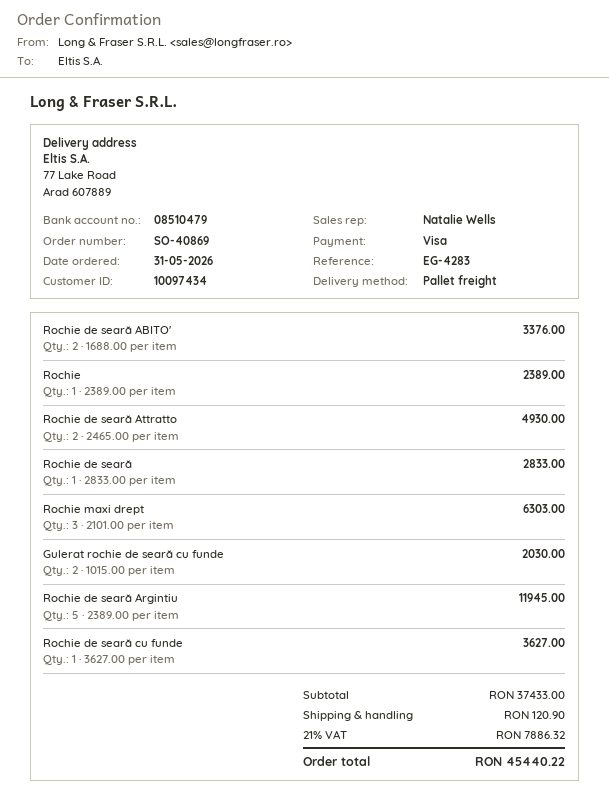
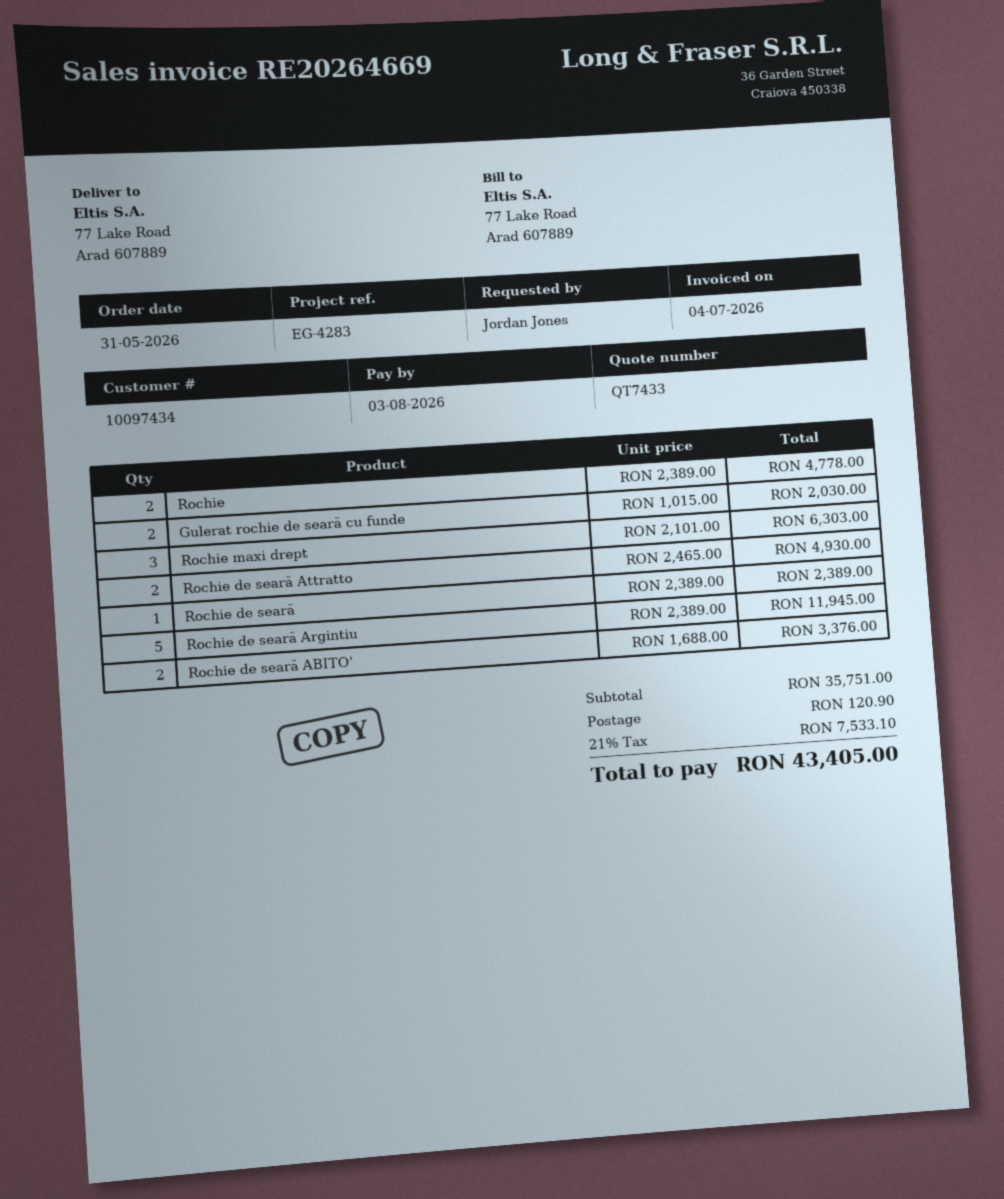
Rochie: 1 x 2389.00 = 2389.00 -> 2 x 2389.00 = 4778.00
Rochie de seară: 1 x 2833.00 = 2833.00 -> 1 x 2389.00 = 2389.00
Rochie de seară cu funde: 1 x 3627.00 = 3627.00 -> none
subtotal: 37433.00 -> 35751.00
tax: 21% = 7886.32 -> 21% = 7533.10
total: 45440.22 -> 43405.00

